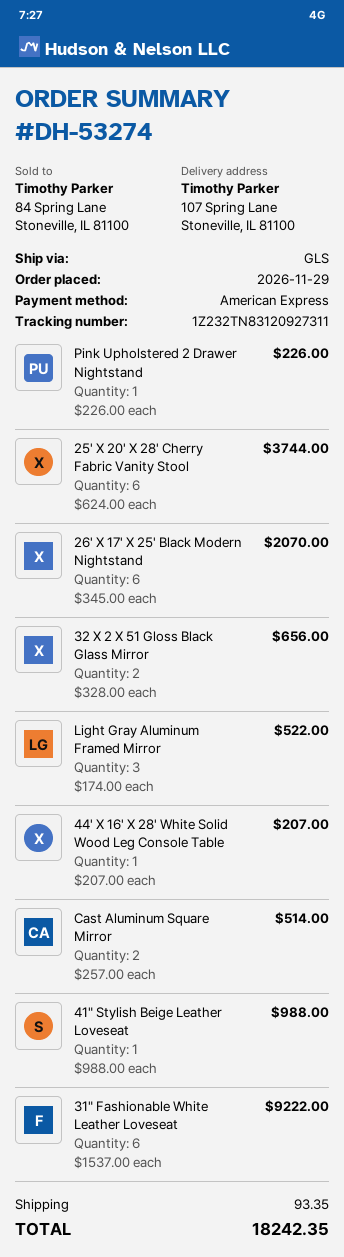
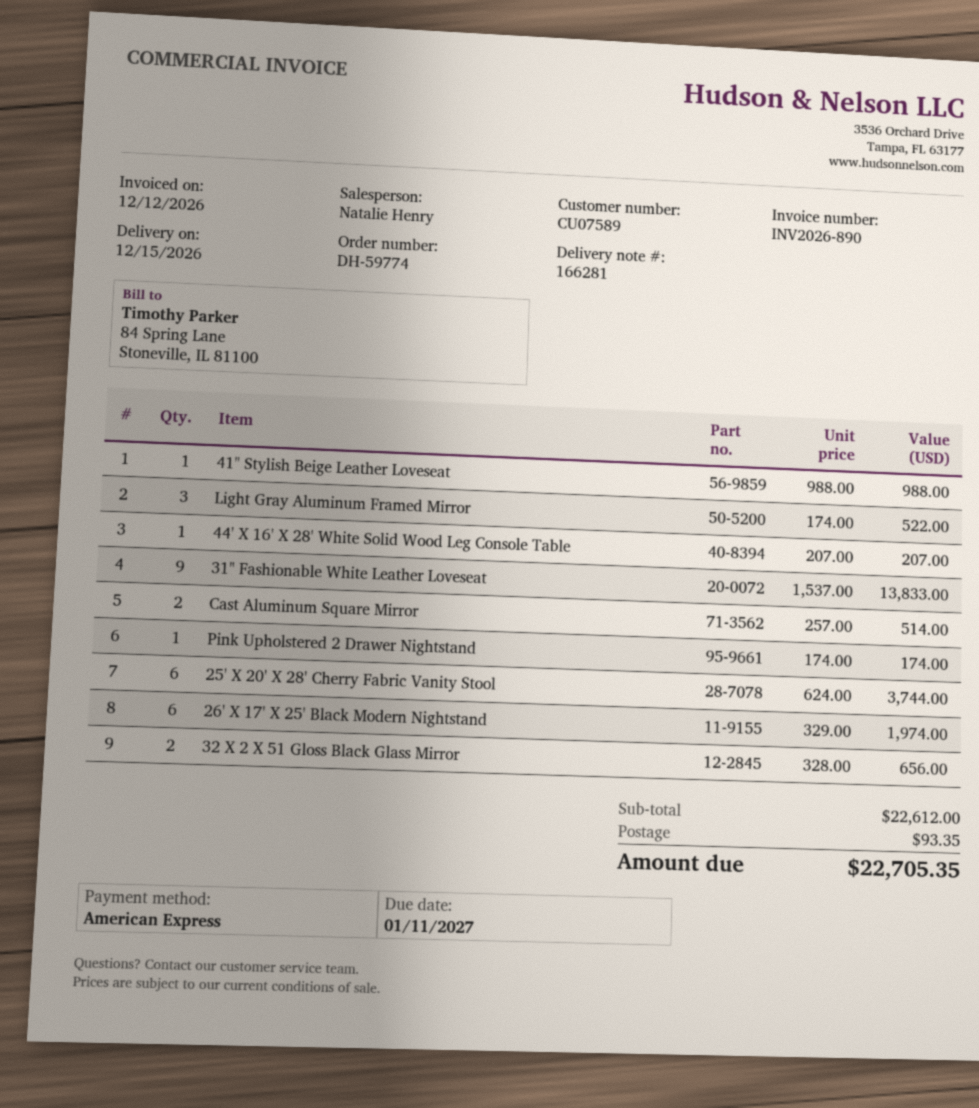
order number: DH-53274 -> DH-59774
Pink Upholstered 2 Drawer Nightstand: 1 x 226.00 = 226.00 -> 1 x 174.00 = 174.00
26' X 17' X 25' Black Modern Nightstand: 6 x 345.00 = 2070.00 -> 6 x 329.00 = 1974.00
31" Fashionable White Leather Loveseat: 6 x 1537.00 = 9222.00 -> 9 x 1537.00 = 13833.00
total: 18242.35 -> 22705.35

